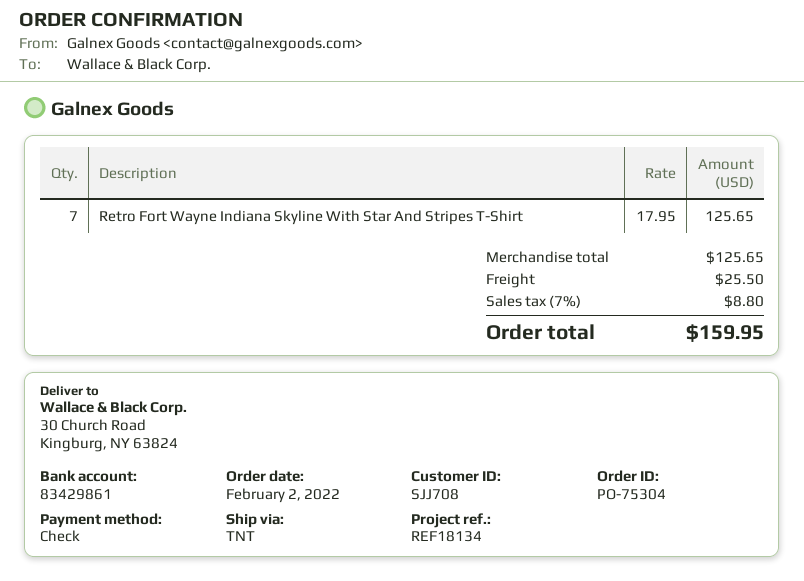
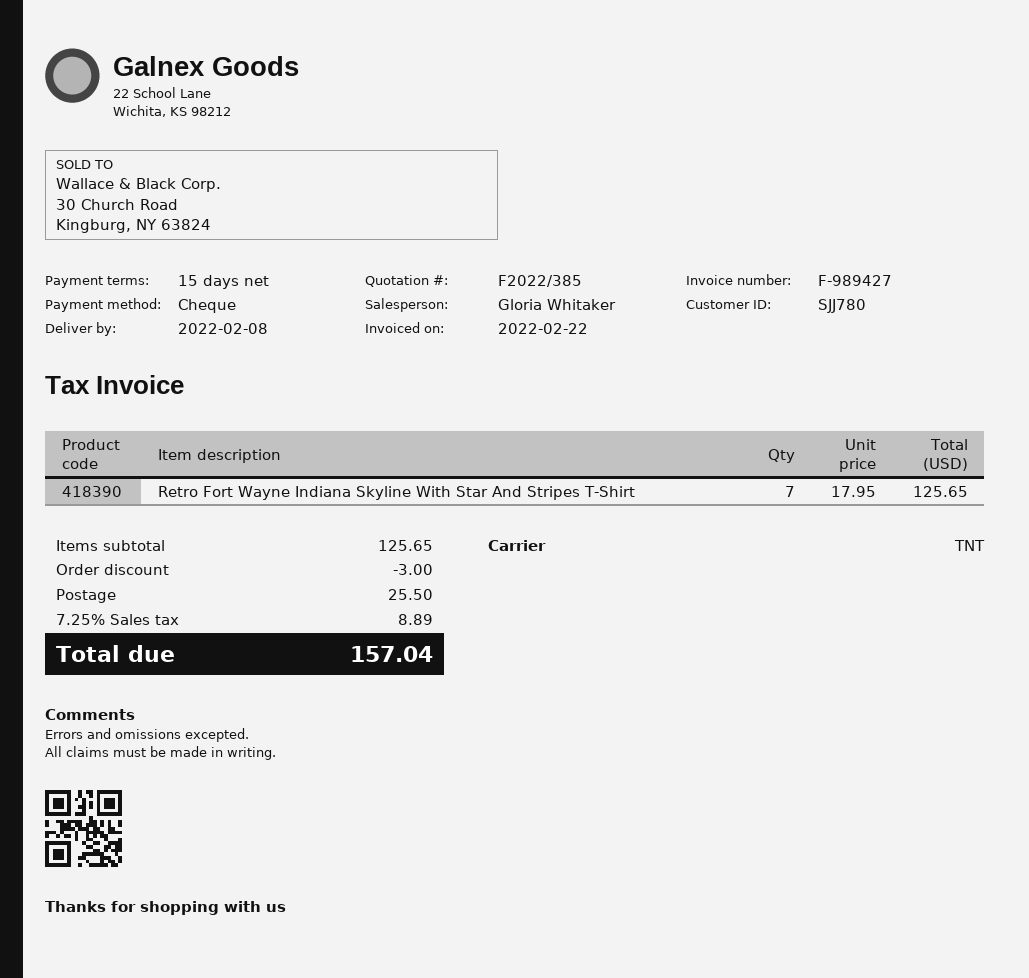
customer number: SJJ708 -> SJJ780
discount: none -> 3.00
tax: 7% = 8.80 -> 7.25% = 8.89
total: 159.95 -> 157.04

